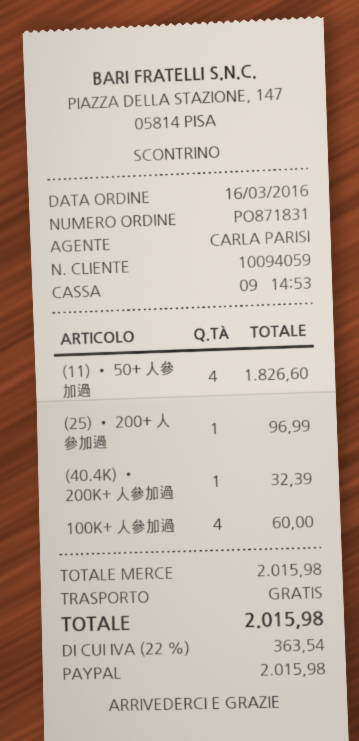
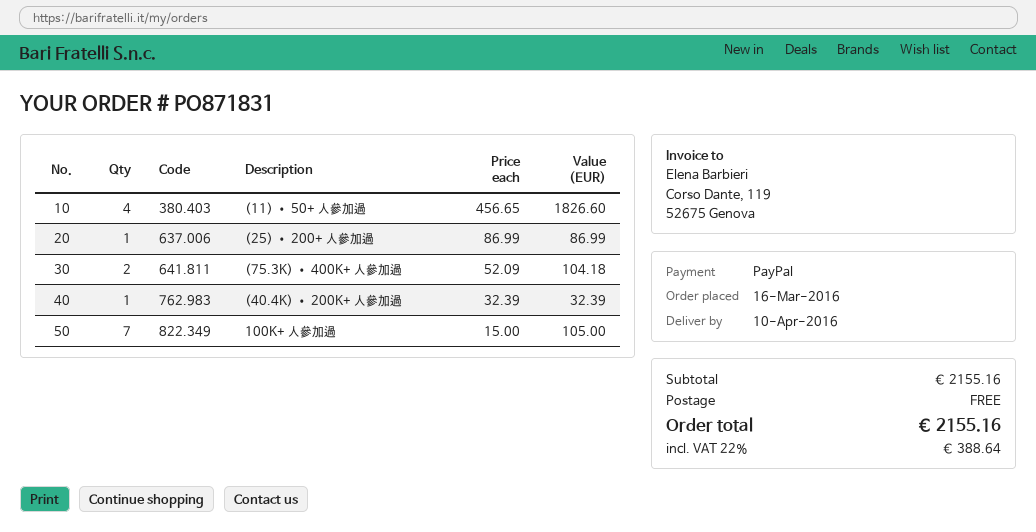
(25) • 200+ 人參加過: 1 for 96.99 -> 1 for 86.99
100K+ 人參加過: 4 for 60.00 -> 7 for 105.00
(75.3K) • 400K+ 人參加過: none -> 2 for 104.18
subtotal: 2015.98 -> 2155.16
tax: 22% = 363.54 -> 22% = 388.64
total: 2015.98 -> 2155.16

